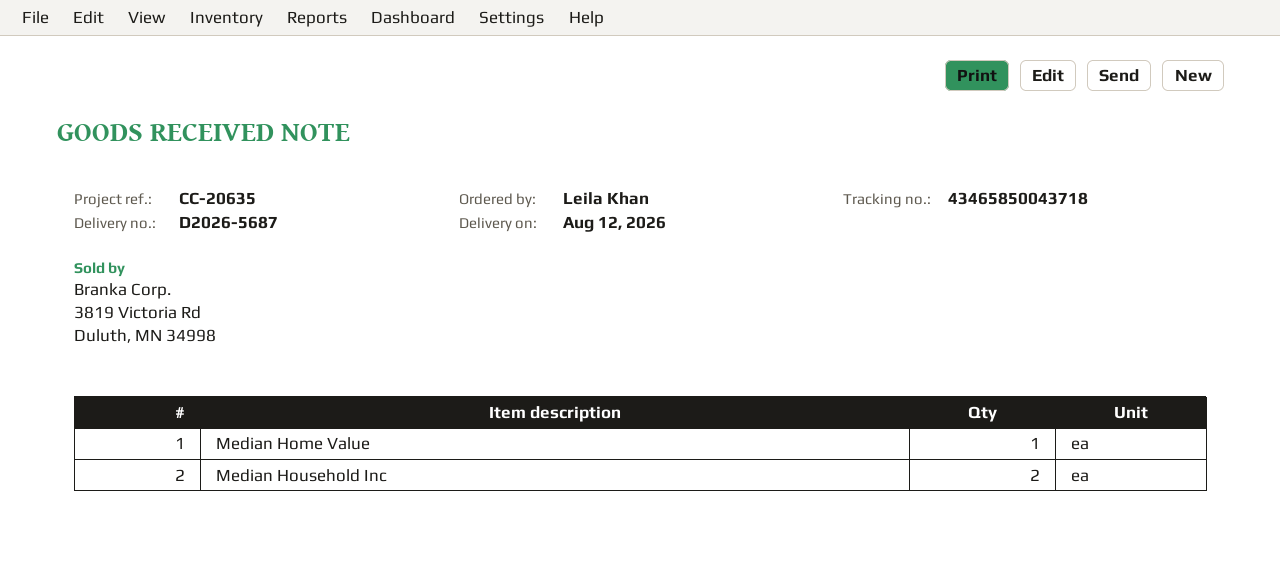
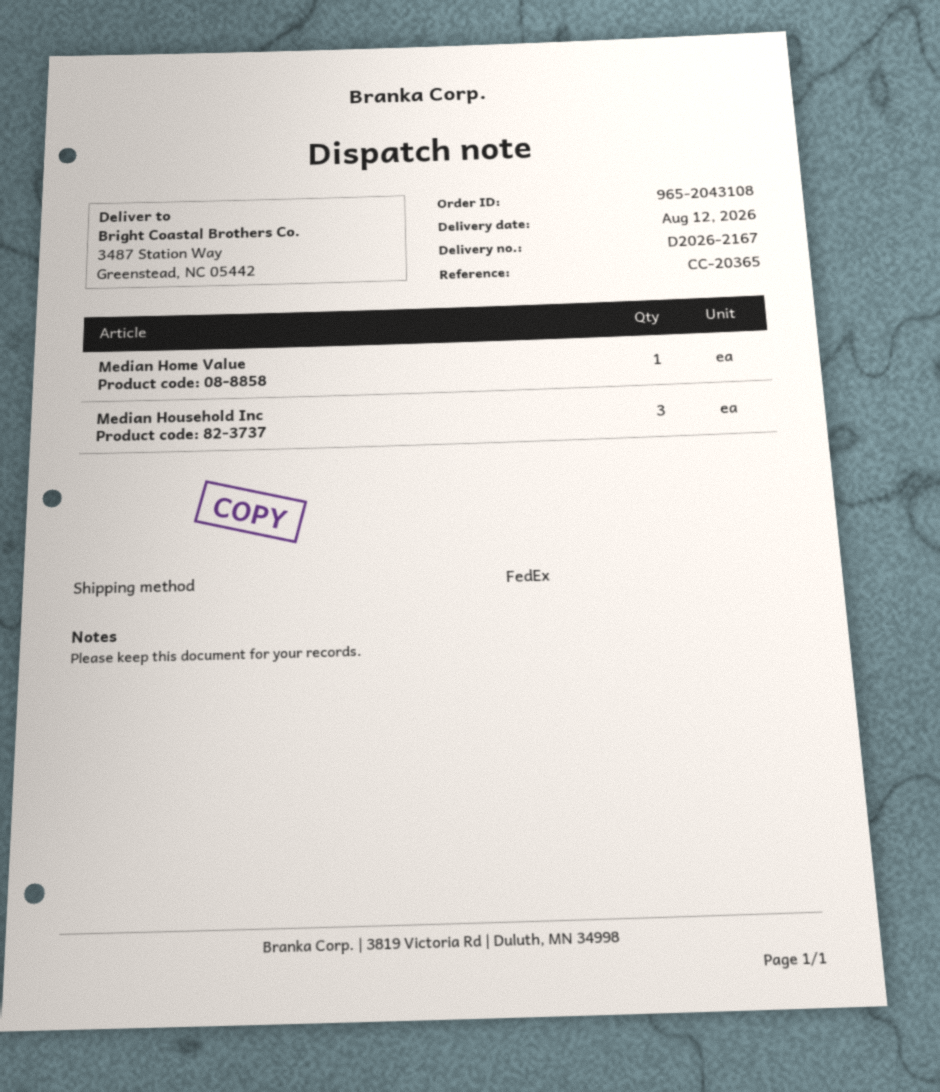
delivery note number: D2026-5687 -> D2026-2167
reference: CC-20635 -> CC-20365
Median Household Inc: 2 -> 3

